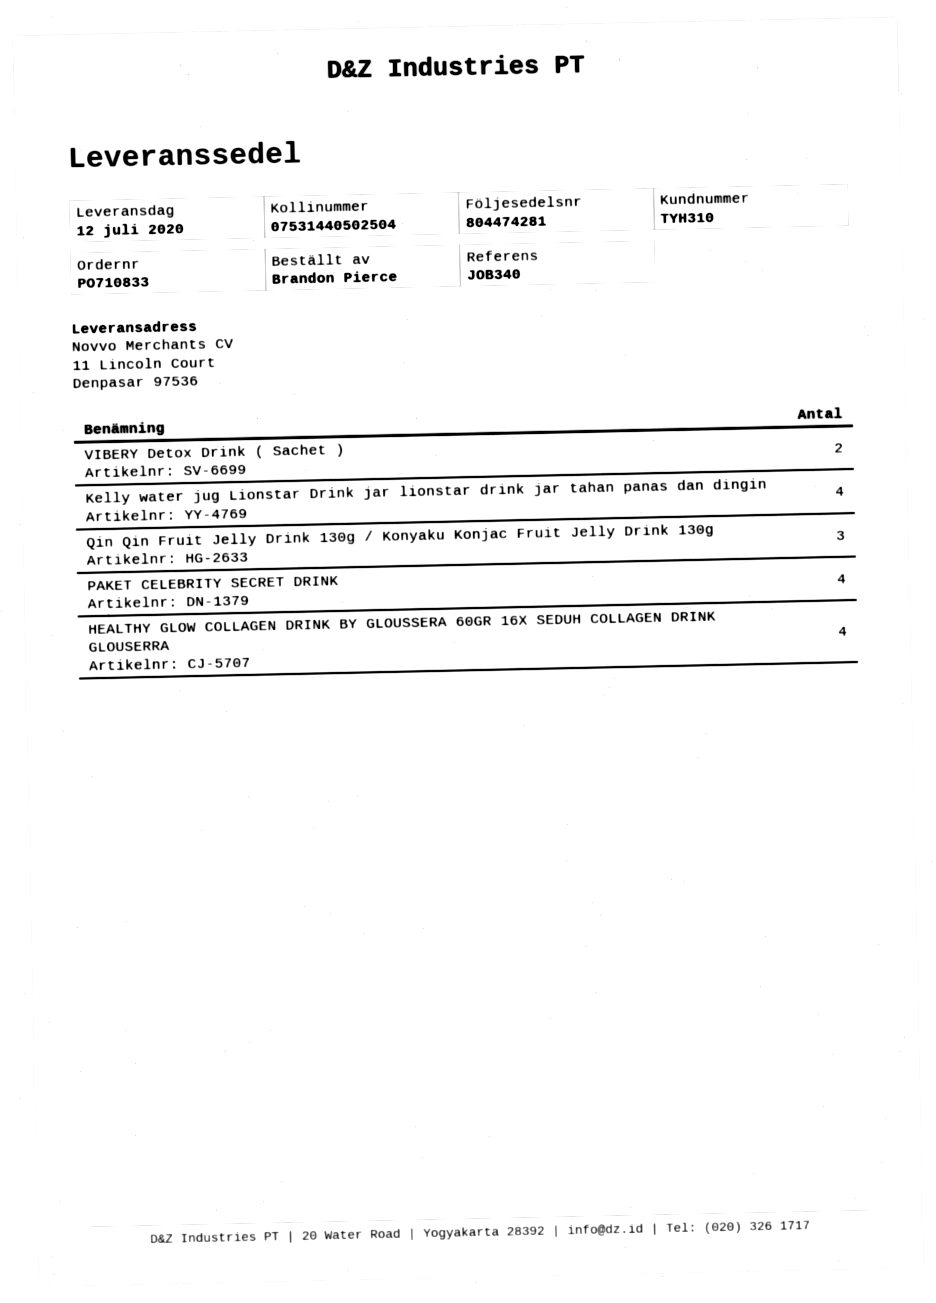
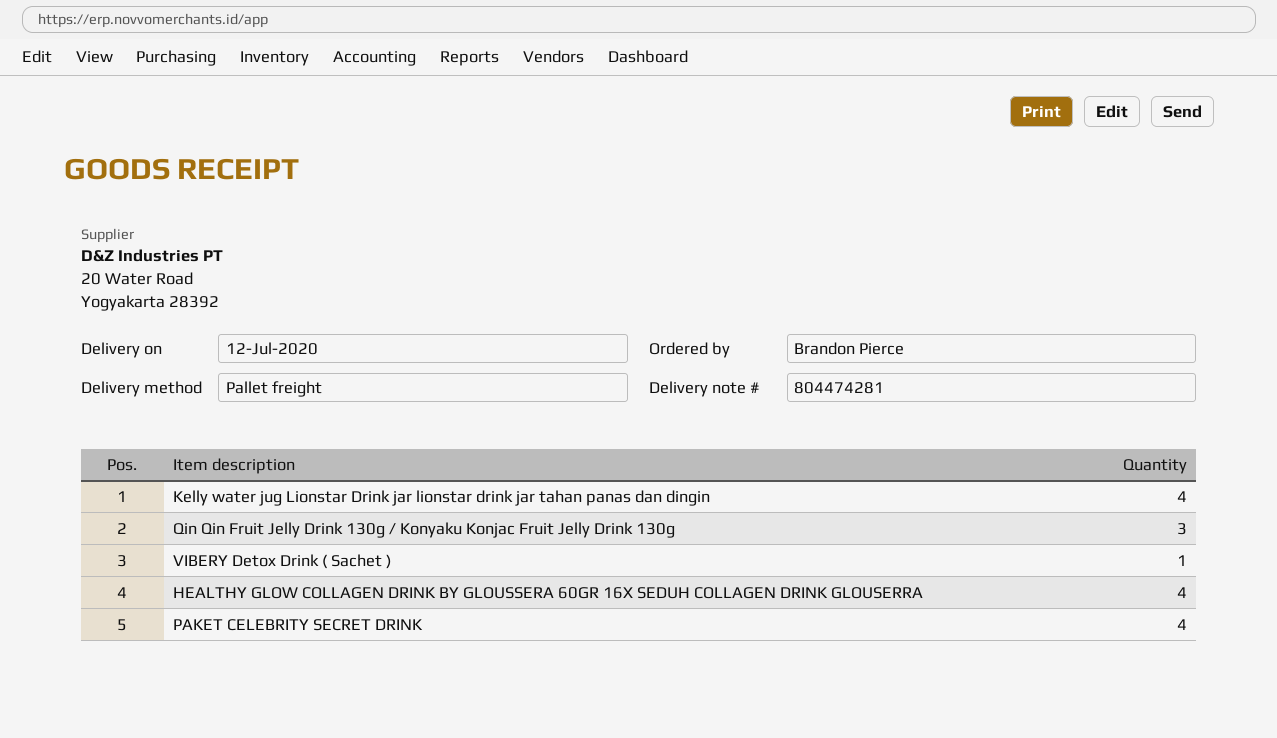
VIBERY Detox Drink ( Sachet ): 2 -> 1

